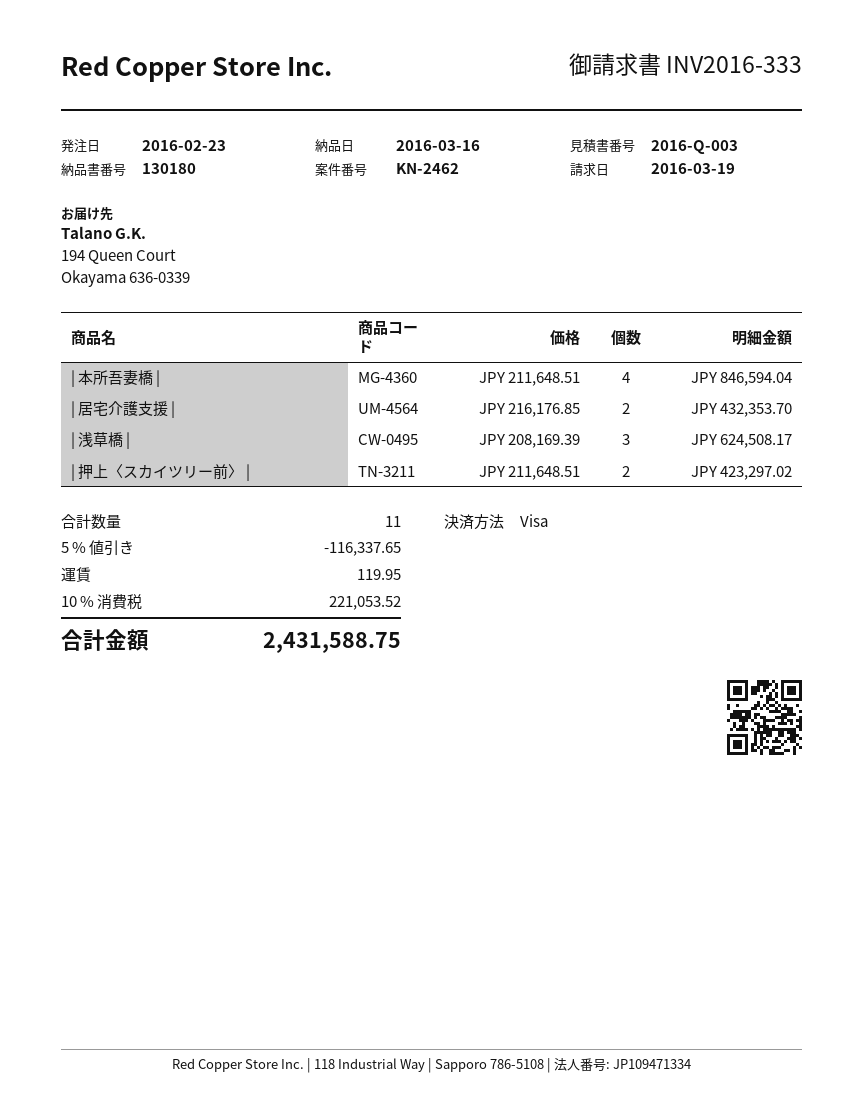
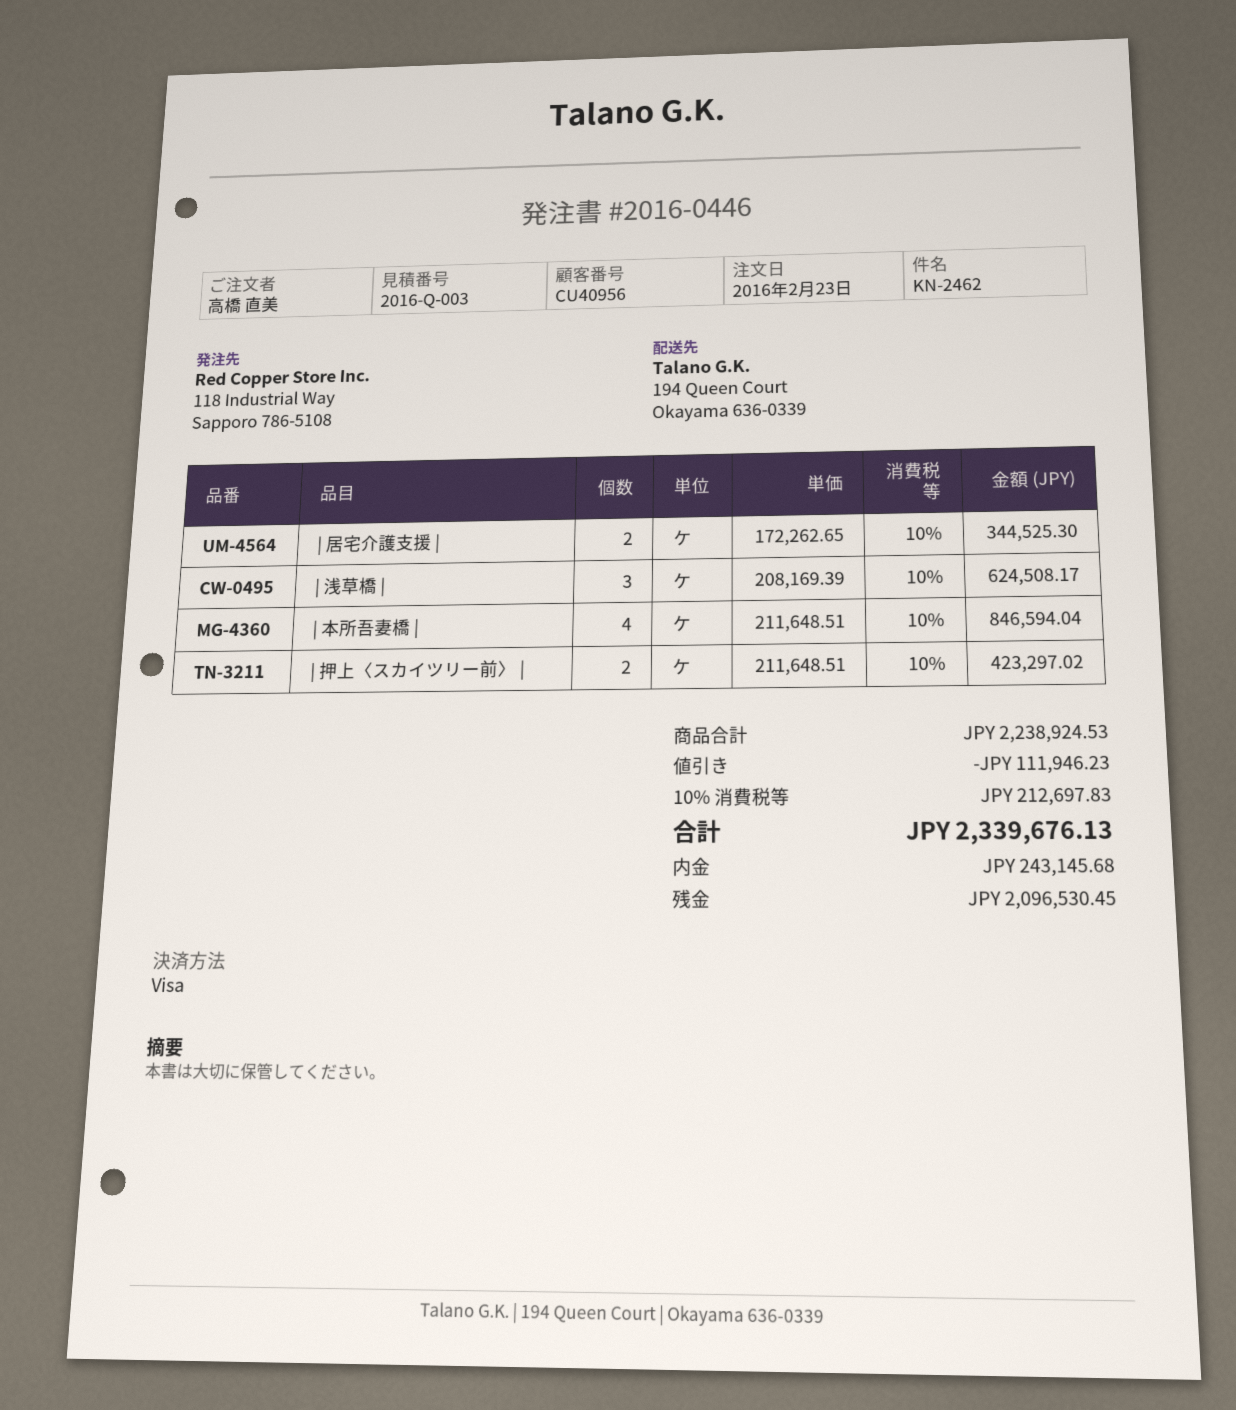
| 居宅介護支援 |: 2 x 216176.85 = 432353.70 -> 2 x 172262.65 = 344525.30
discount: 116337.65 -> 111946.23
shipping: 119.95 -> none
tax: 10% = 221053.52 -> 10% = 212697.83
total: 2431588.75 -> 2339676.13

